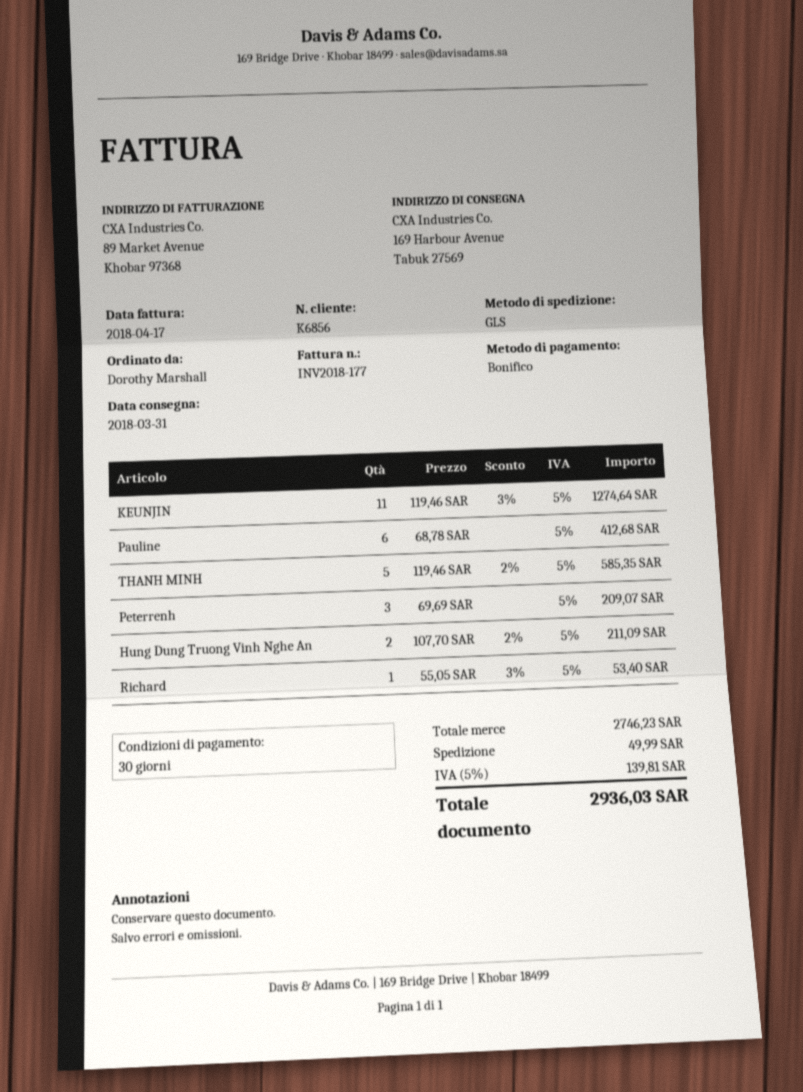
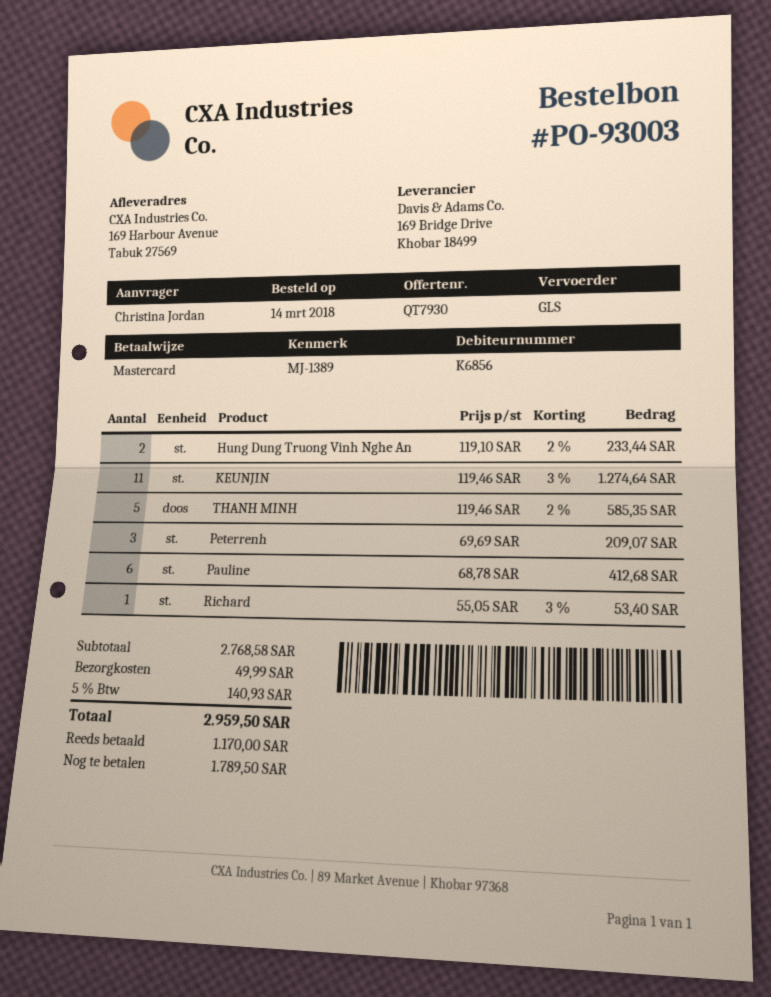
ordered by: Dorothy Marshall -> Christina Jordan
payment method: bank transfer -> Mastercard
Hung Dung Truong Vinh Nghe An: 2 x 107.70 - 2% = 211.09 -> 2 x 119.10 - 2% = 233.44
subtotal: 2746.23 -> 2768.58
tax: 5% = 139.81 -> 5% = 140.93
total: 2936.03 -> 2959.50

